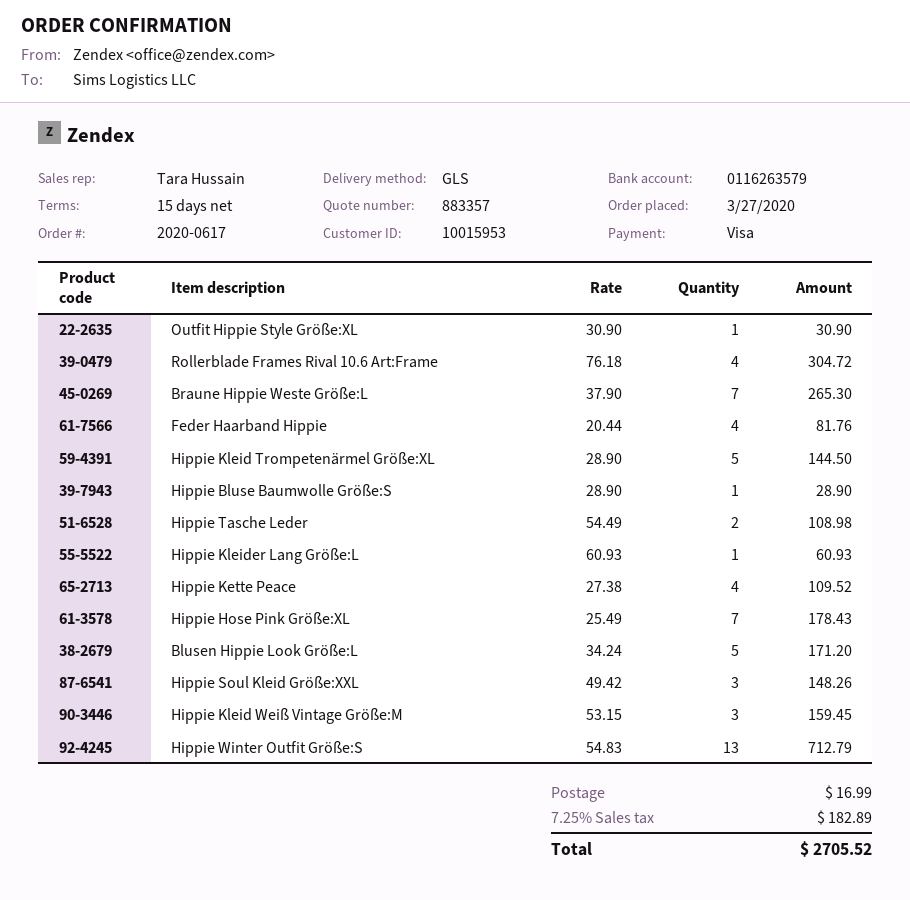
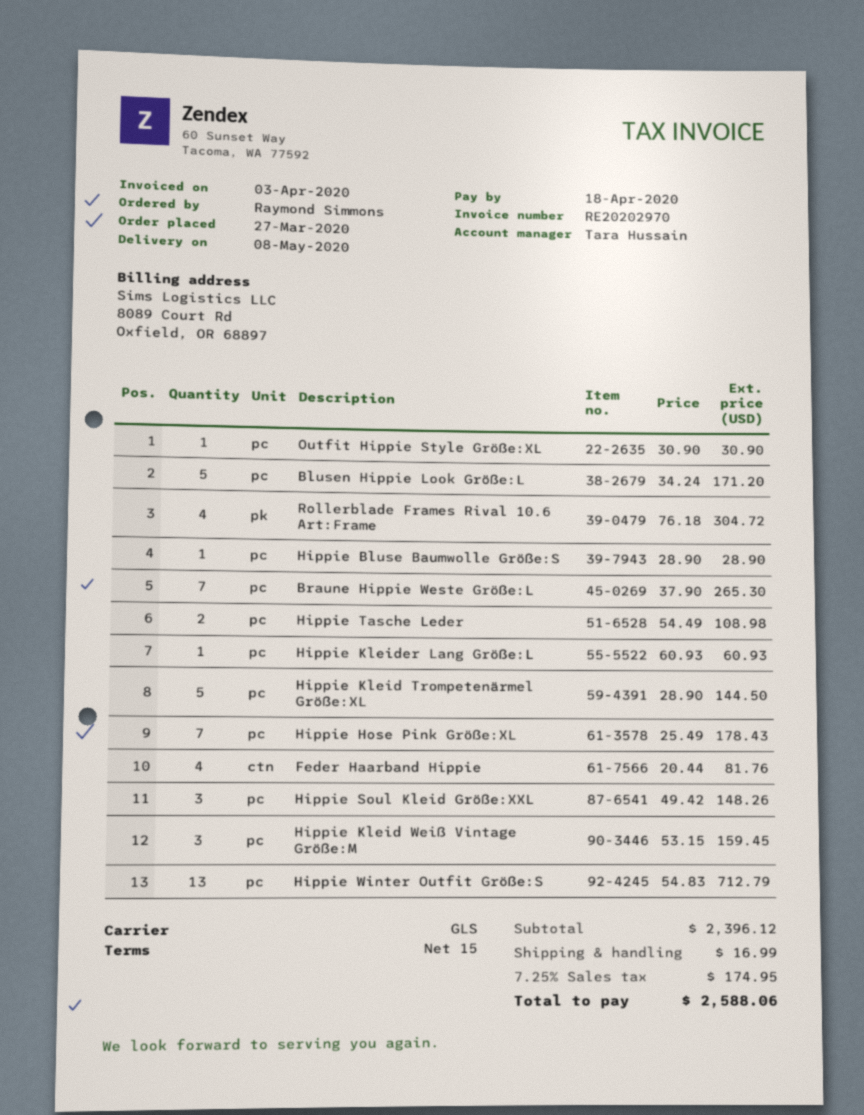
Hippie Kette Peace: 4 x 27.38 = 109.52 -> none
tax: 7.25% = 182.89 -> 7.25% = 174.95
total: 2705.52 -> 2588.06

